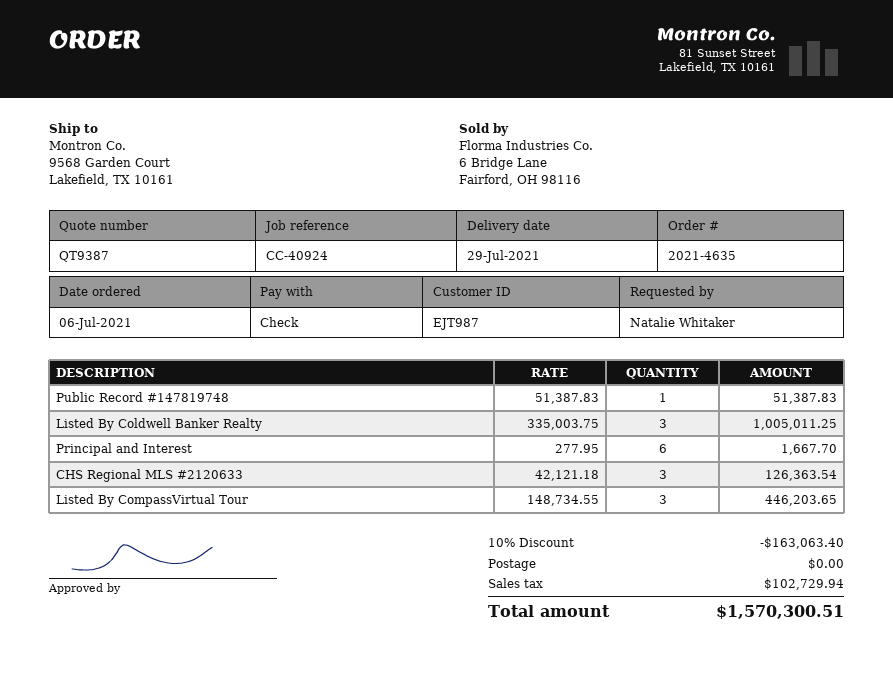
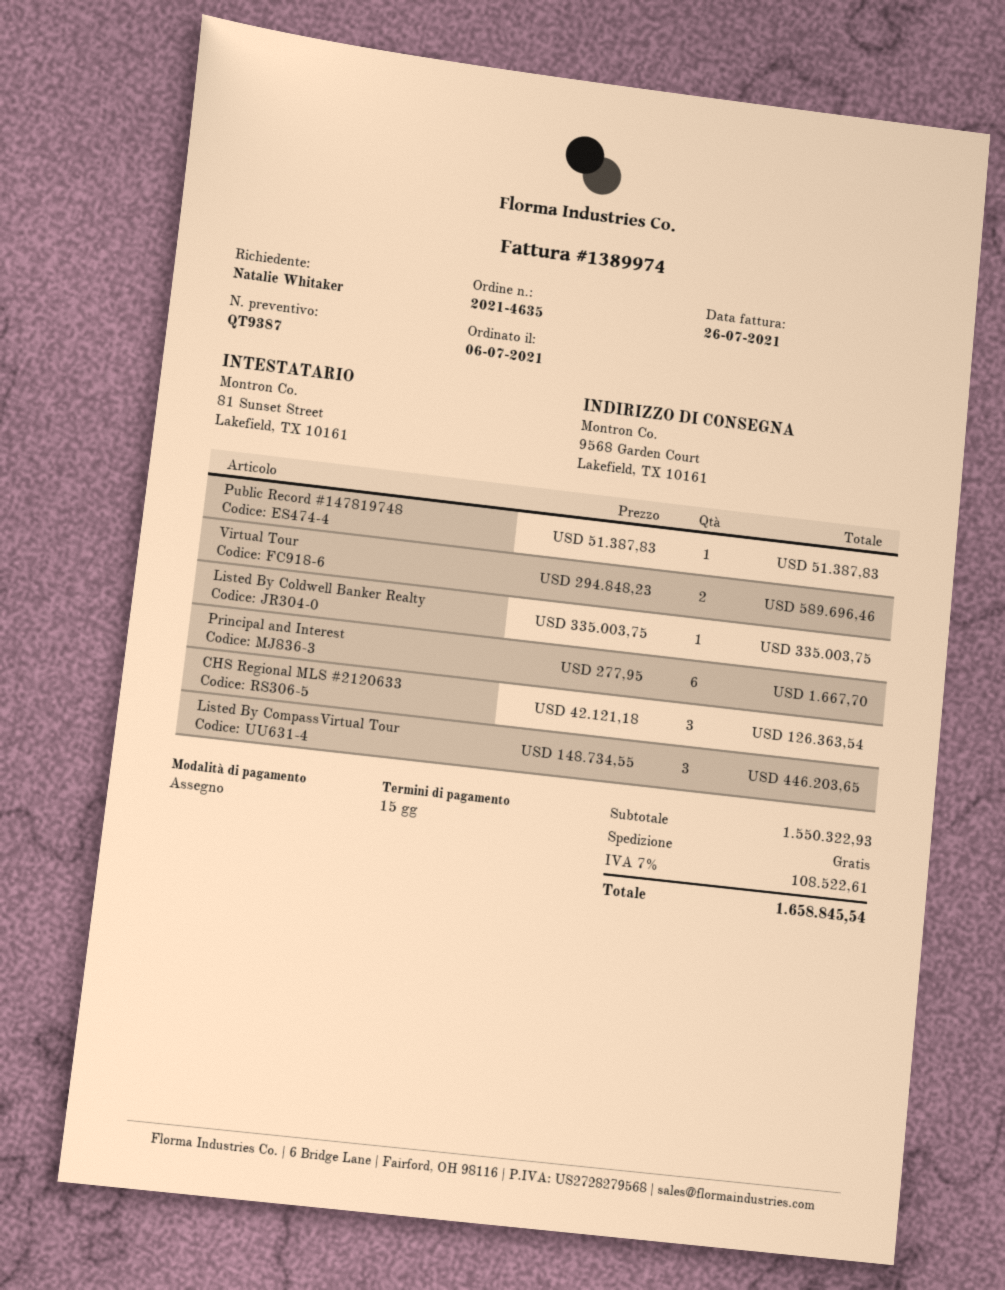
Listed By Coldwell Banker Realty: 3 x 335003.75 = 1005011.25 -> 1 x 335003.75 = 335003.75
Virtual Tour: none -> 2 x 294848.23 = 589696.46
discount: 10% = 163063.40 -> none
tax: 102729.94 -> 108522.61
total: 1570300.51 -> 1658845.54

